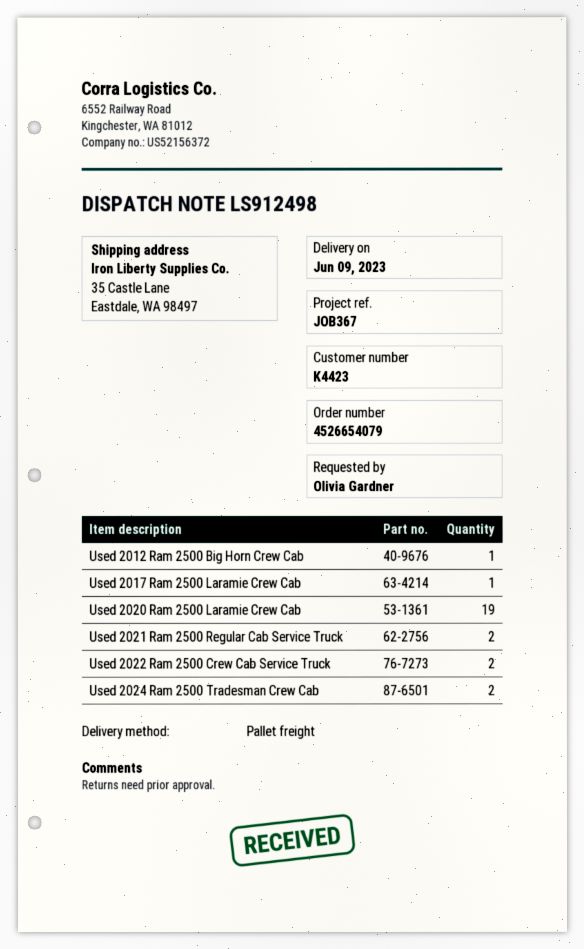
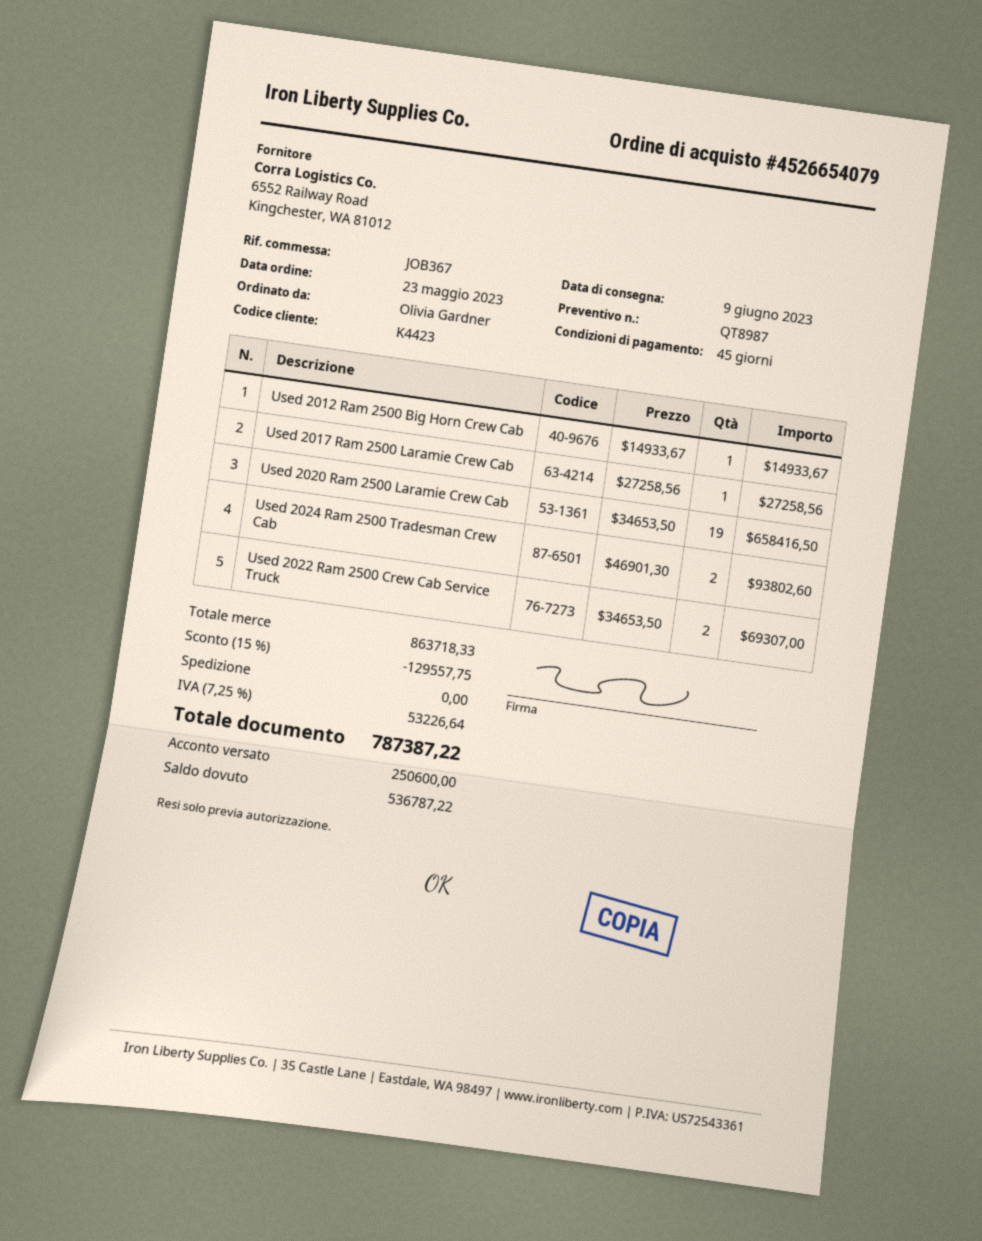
Used 2021 Ram 2500 Regular Cab Service Truck: 2 -> none

